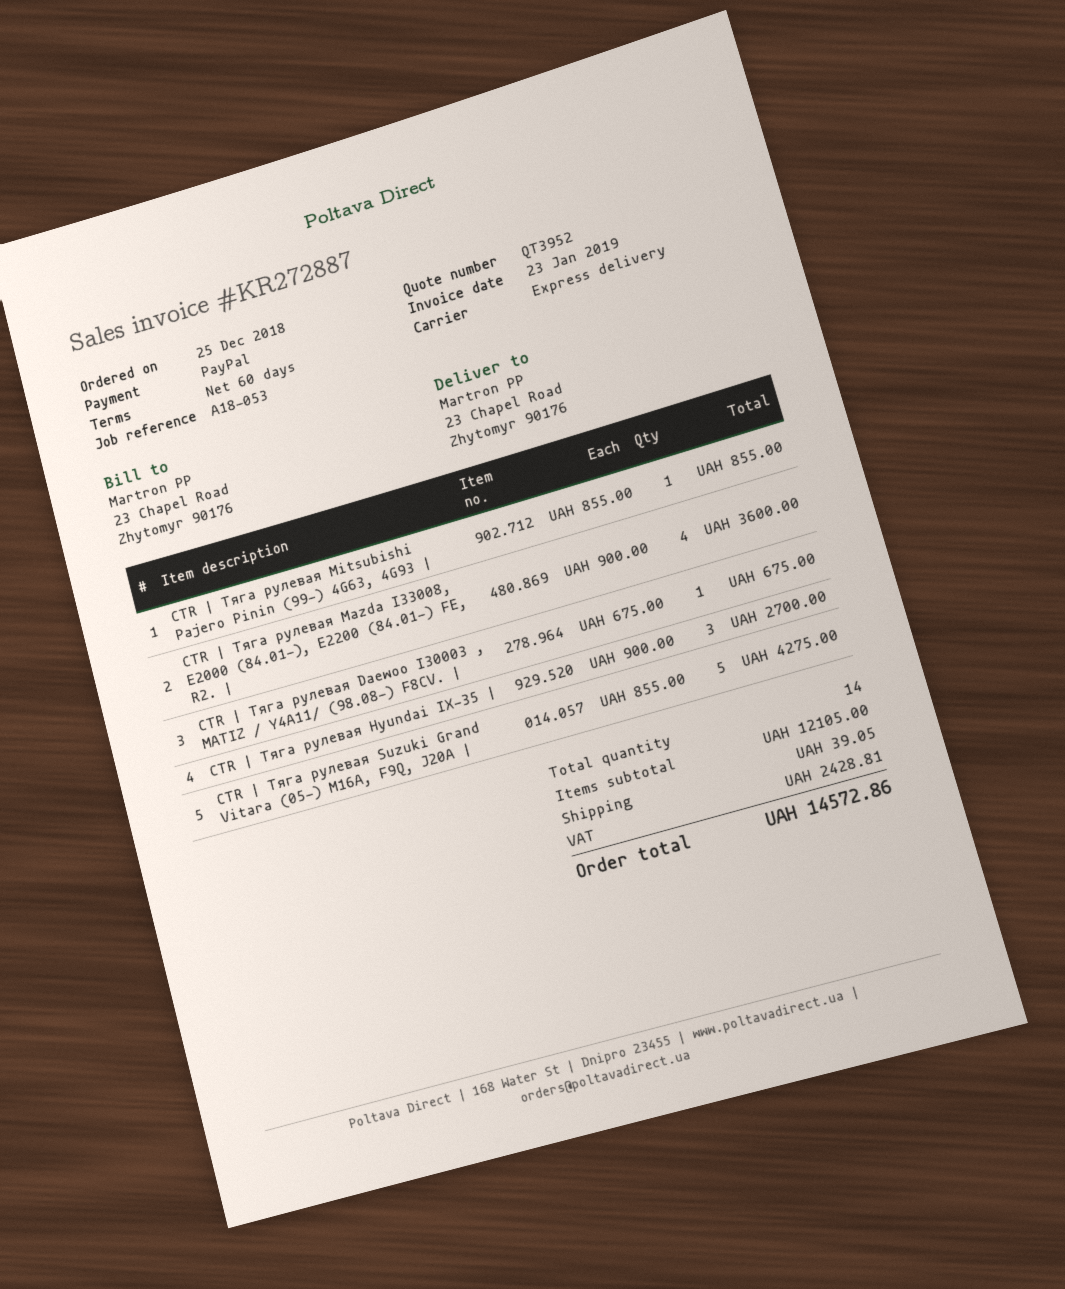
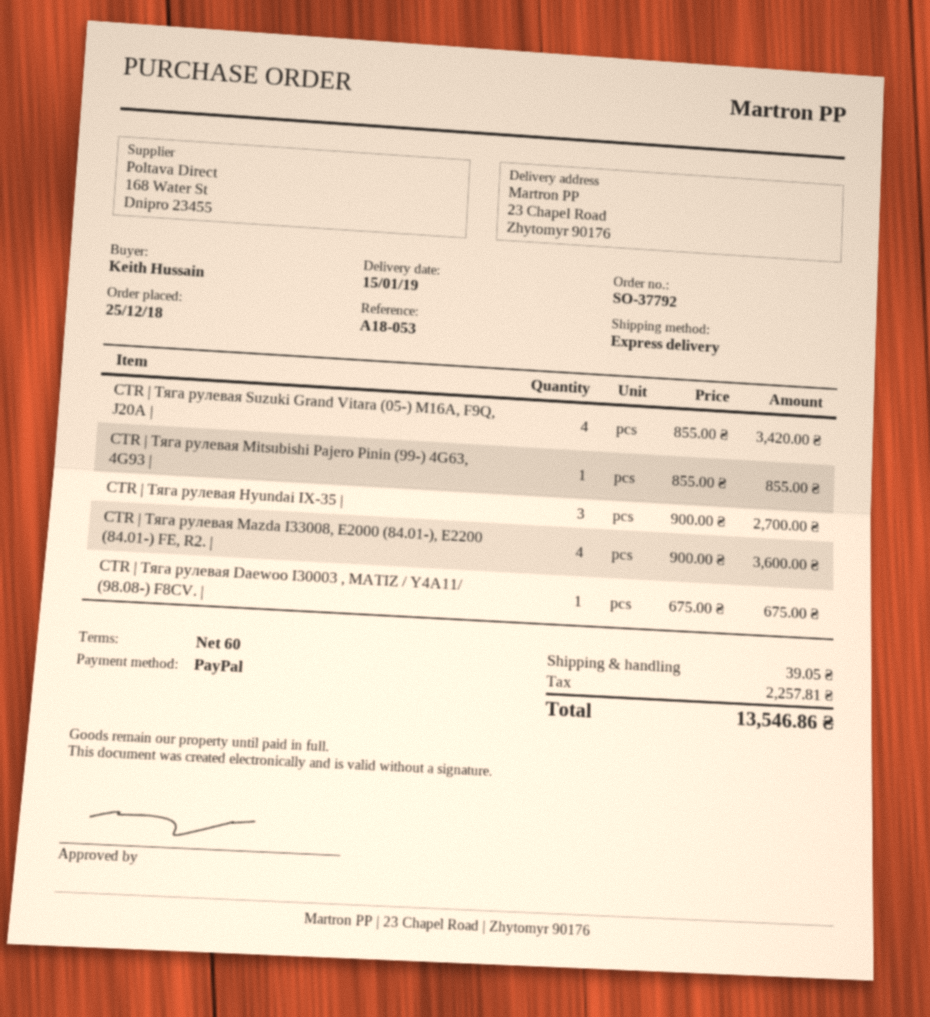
CTR | Тяга рулевая Suzuki Grand Vitara (05-) M16A, F9Q, J20A |: 5 x 855.00 = 4275.00 -> 4 x 855.00 = 3420.00
tax: 2428.81 -> 2257.81
total: 14572.86 -> 13546.86

